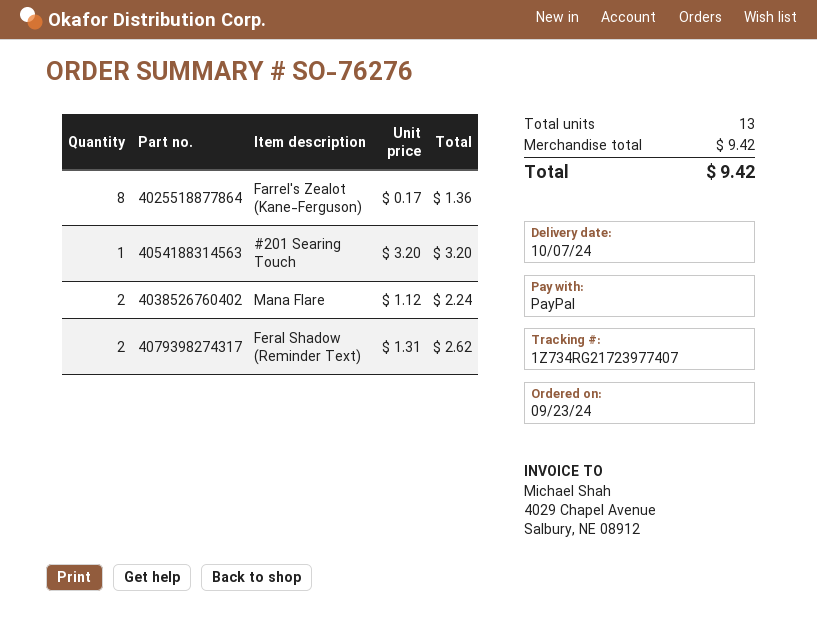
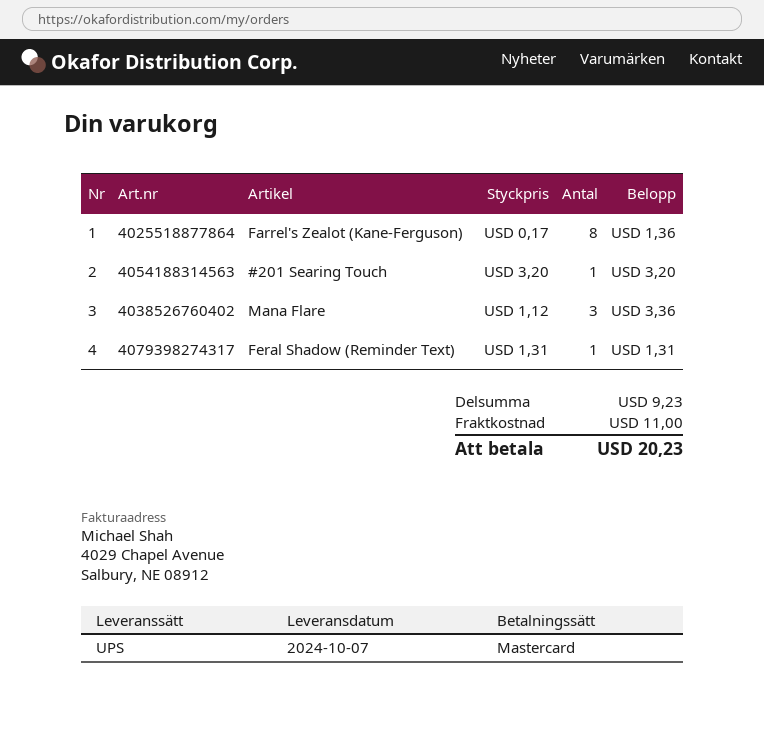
payment method: PayPal -> Mastercard
Mana Flare: 2 x 1.12 = 2.24 -> 3 x 1.12 = 3.36
Feral Shadow (Reminder Text): 2 x 1.31 = 2.62 -> 1 x 1.31 = 1.31
subtotal: 9.42 -> 9.23
shipping: none -> 11.00
total: 9.42 -> 20.23

